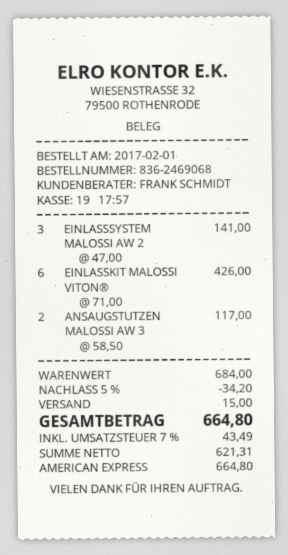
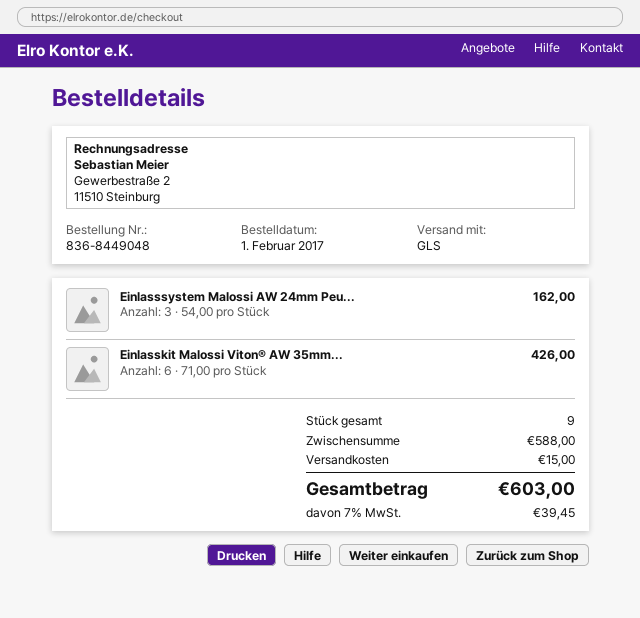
order number: 836-2469068 -> 836-8449048
EINLASSSYSTEM MALOSSI AW 2: 3 x 47.00 = 141.00 -> 3 x 54.00 = 162.00
ANSAUGSTUTZEN MALOSSI AW 3: 2 x 58.50 = 117.00 -> none
subtotal: 684.00 -> 588.00
discount: 5% = 34.20 -> none
tax: 7% = 43.49 -> 7% = 39.45
total: 664.80 -> 603.00

